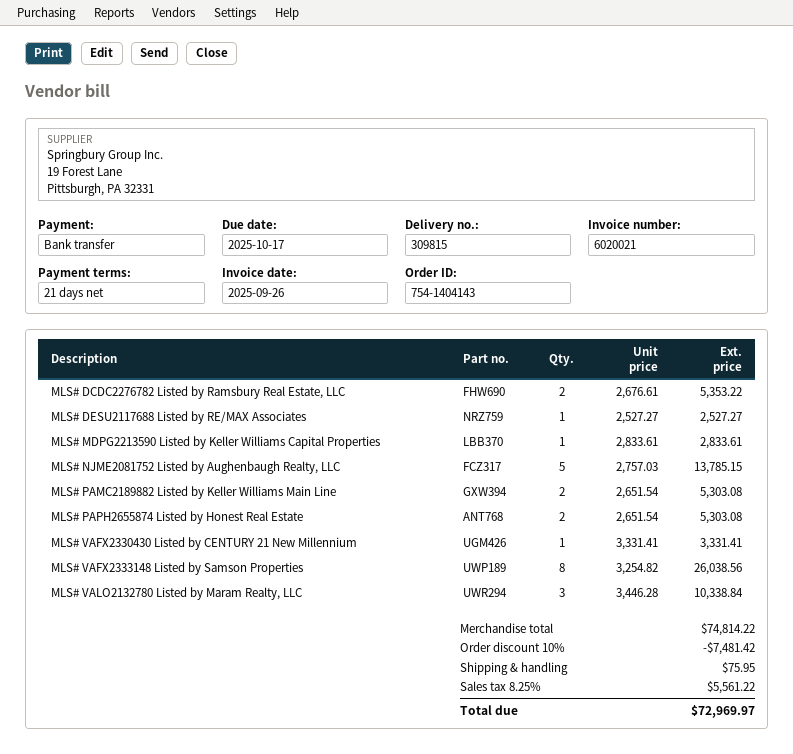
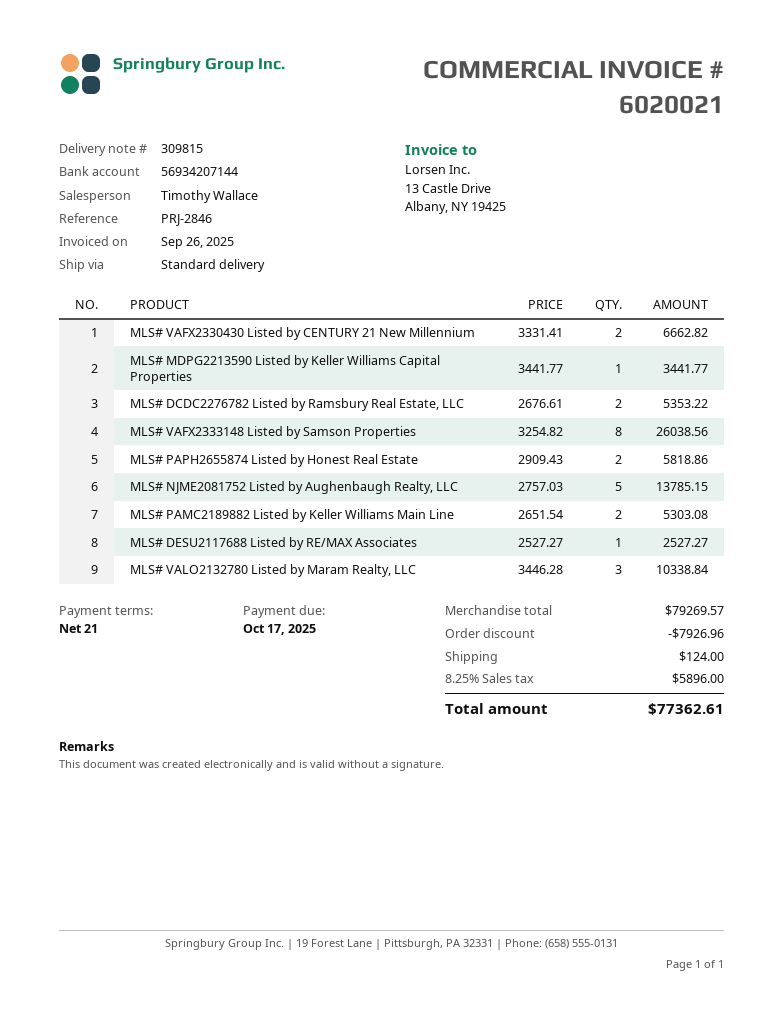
MLS# MDPG2213590 Listed by Keller Williams Capital Properties: 1 x 2833.61 = 2833.61 -> 1 x 3441.77 = 3441.77
MLS# PAPH2655874 Listed by Honest Real Estate: 2 x 2651.54 = 5303.08 -> 2 x 2909.43 = 5818.86
MLS# VAFX2330430 Listed by CENTURY 21 New Millennium: 1 x 3331.41 = 3331.41 -> 2 x 3331.41 = 6662.82
subtotal: 74814.22 -> 79269.57
discount: 7481.42 -> 7926.96
shipping: 75.95 -> 124.00
tax: 8.25% = 5561.22 -> 8.25% = 5896.00
total: 72969.97 -> 77362.61

